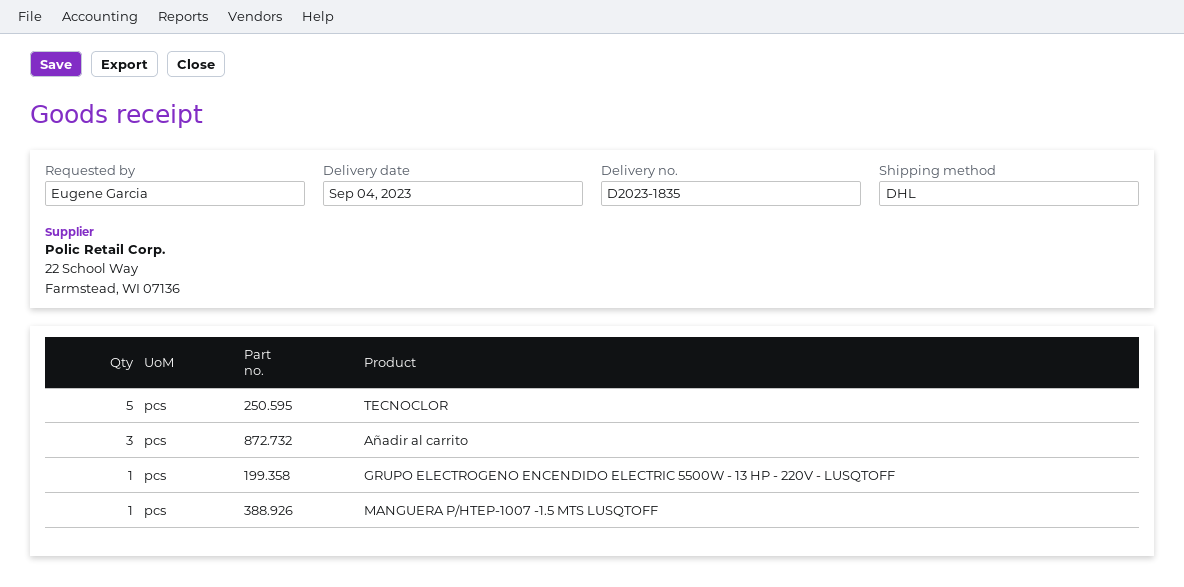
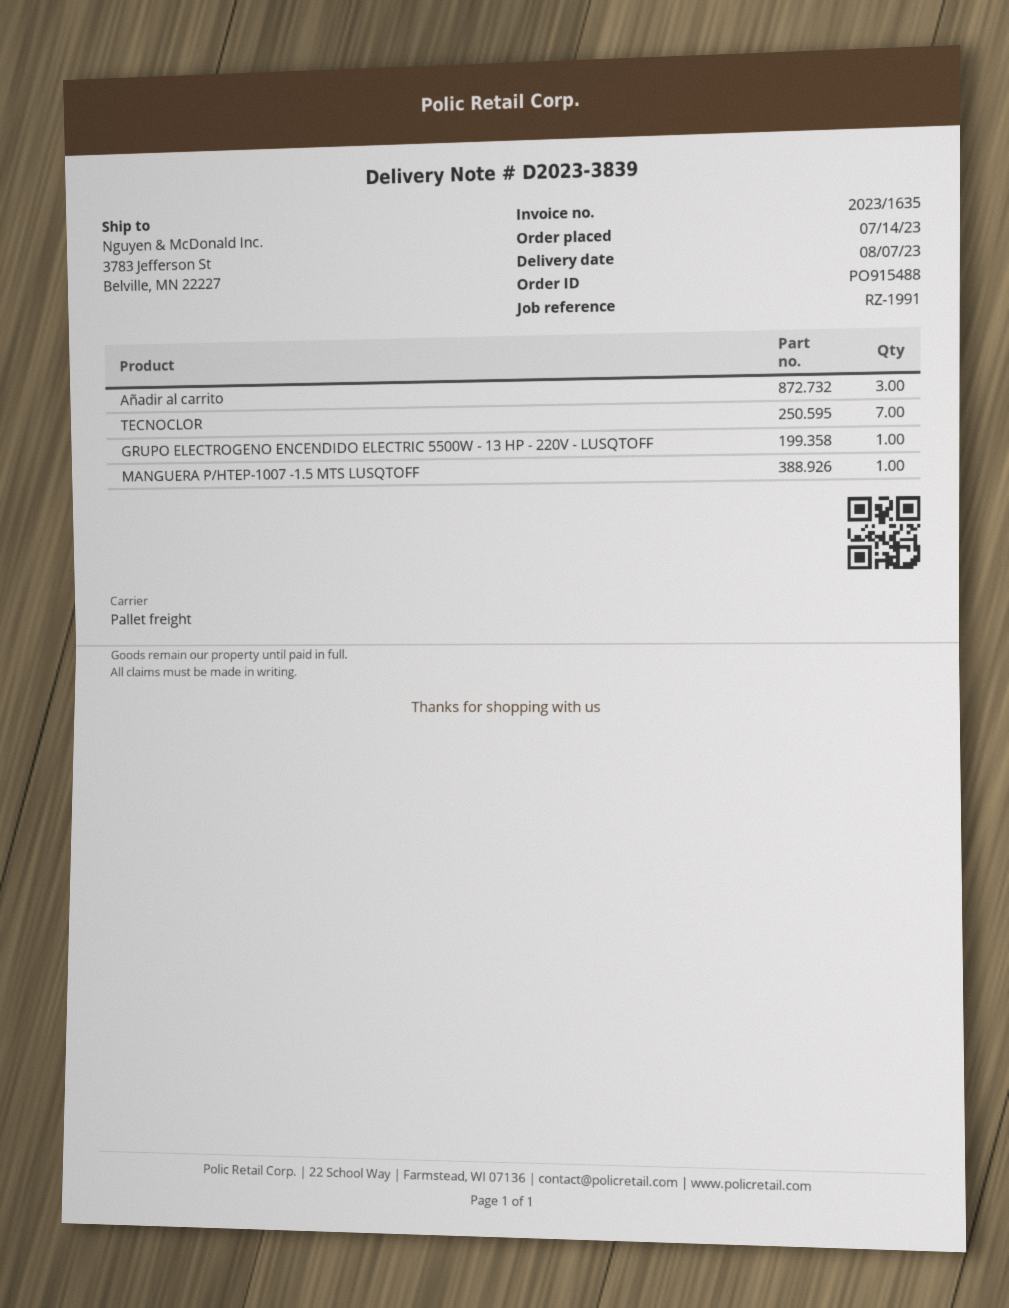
delivery note number: D2023-1835 -> D2023-3839
delivery date: 2023-09-04 -> 2023-08-07
shipping method: DHL -> pallet freight
TECNOCLOR: 5 -> 7

